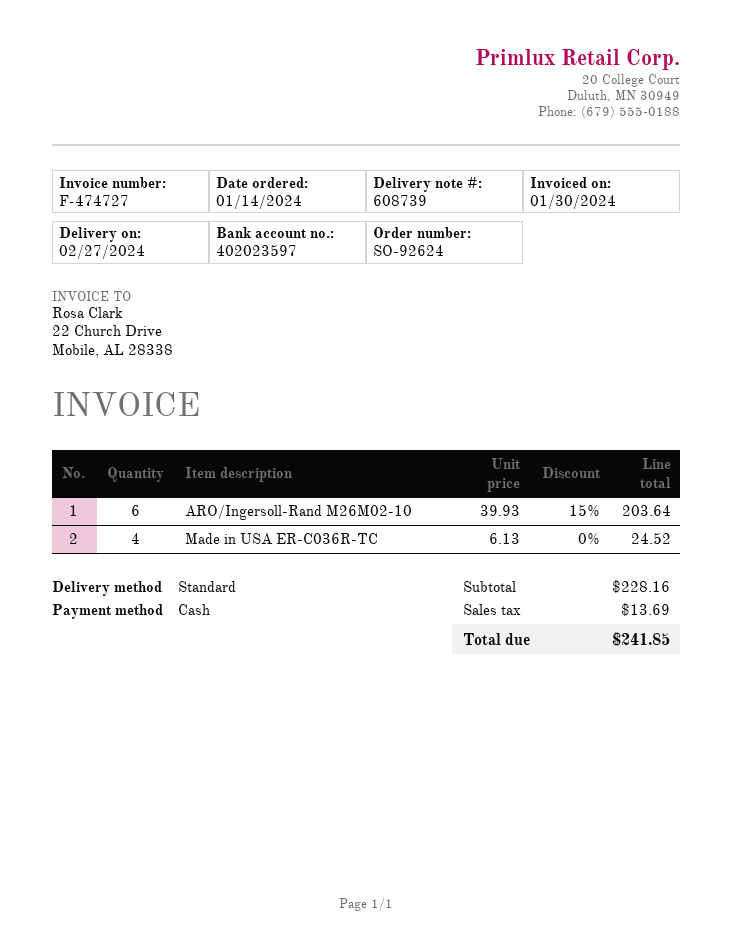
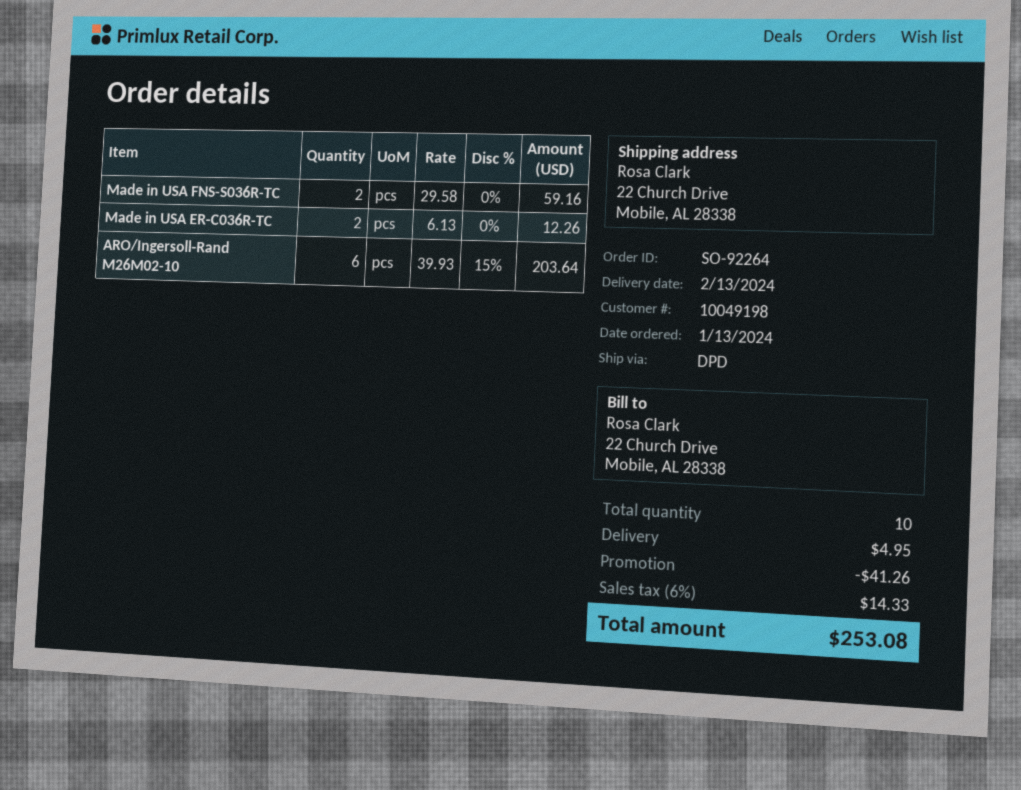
order number: SO-92624 -> SO-92264
order date: 2024-01-14 -> 2024-01-13
delivery date: 2024-02-27 -> 2024-02-13
shipping method: standard -> DPD
Made in USA ER-C036R-TC: 4 x 6.13 = 24.52 -> 2 x 6.13 = 12.26
Made in USA FNS-S036R-TC: none -> 2 x 29.58 = 59.16
discount: none -> 41.26
shipping: none -> 4.95
tax: 13.69 -> 14.33
total: 241.85 -> 253.08

